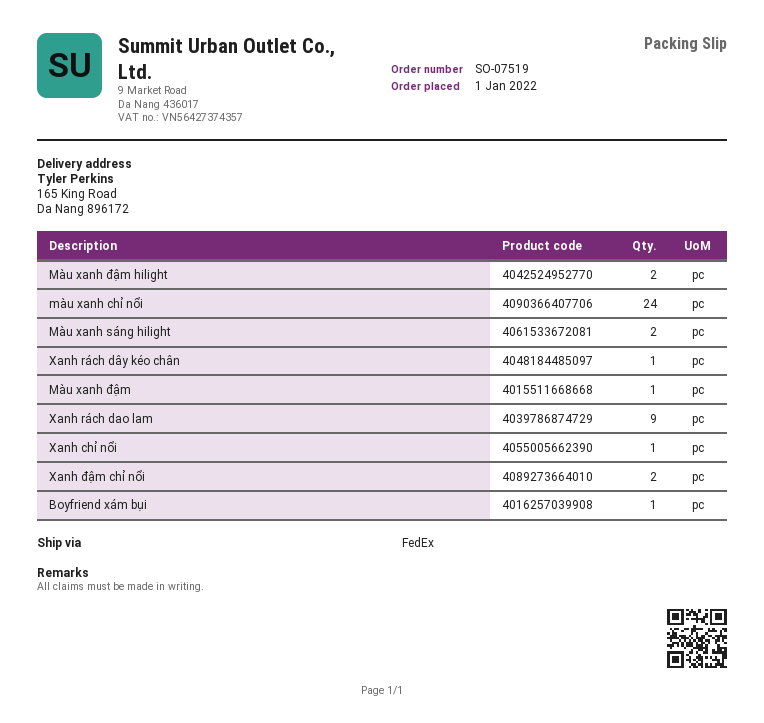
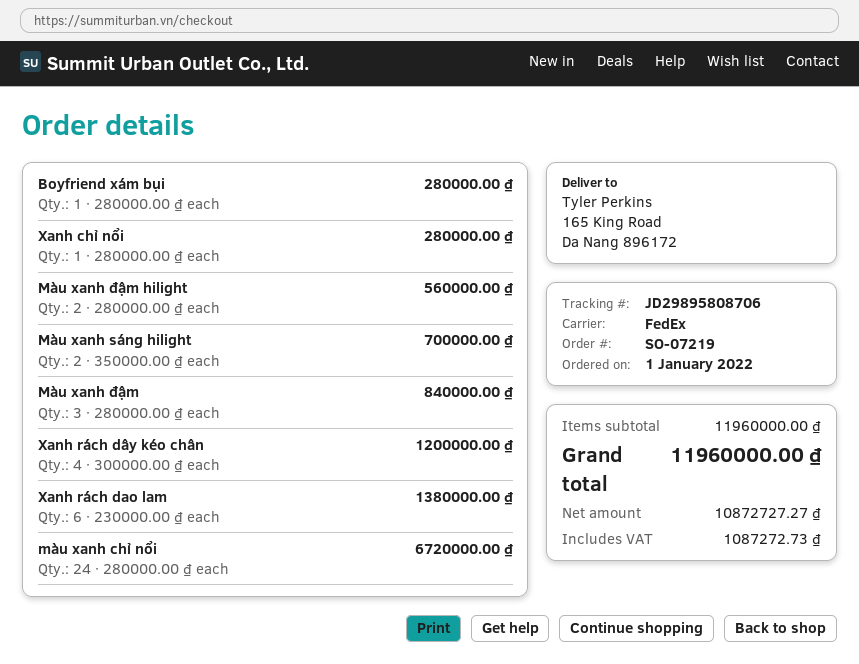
order number: SO-07519 -> SO-07219
Xanh rách dây kéo chân: 1 -> 4
Màu xanh đậm: 1 -> 3
Xanh rách dao lam: 9 -> 6
Xanh đậm chỉ nổi: 2 -> none

